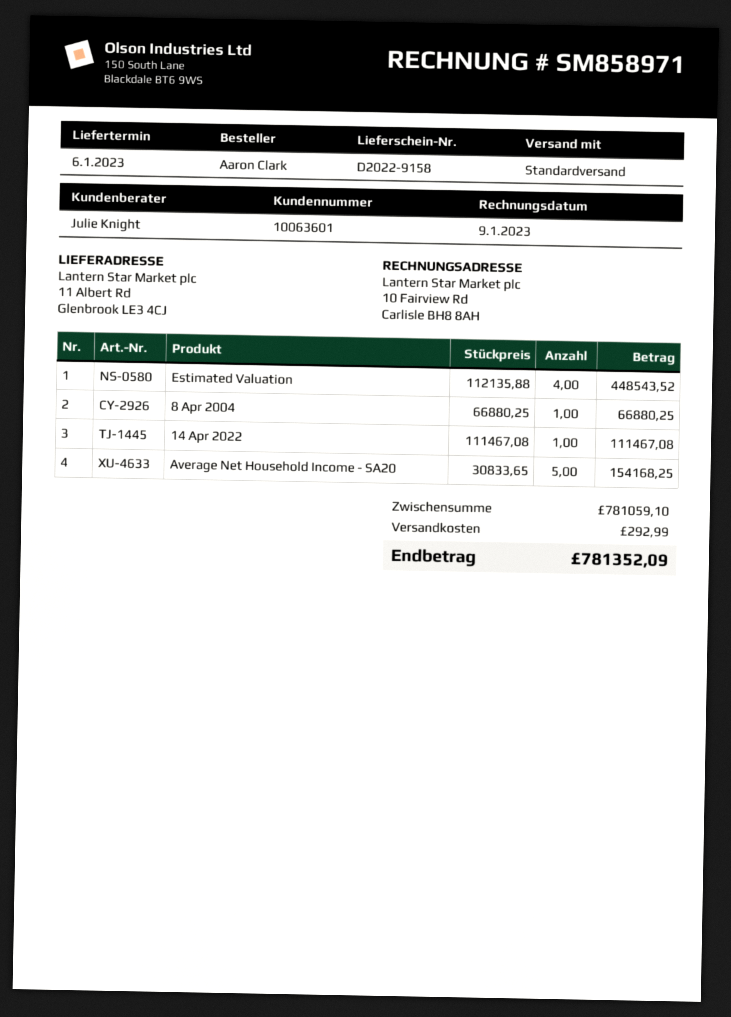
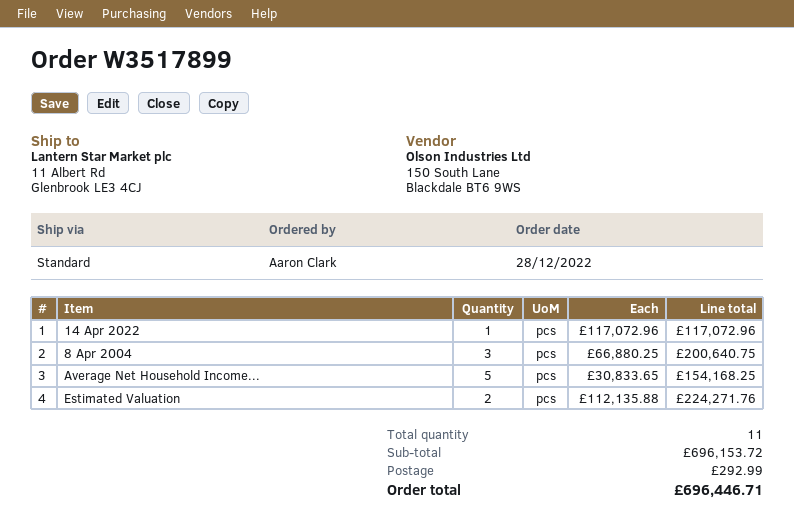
Estimated Valuation: 4 x 112135.88 = 448543.52 -> 2 x 112135.88 = 224271.76
8 Apr 2004: 1 x 66880.25 = 66880.25 -> 3 x 66880.25 = 200640.75
14 Apr 2022: 1 x 111467.08 = 111467.08 -> 1 x 117072.96 = 117072.96
subtotal: 781059.10 -> 696153.72
total: 781352.09 -> 696446.71

